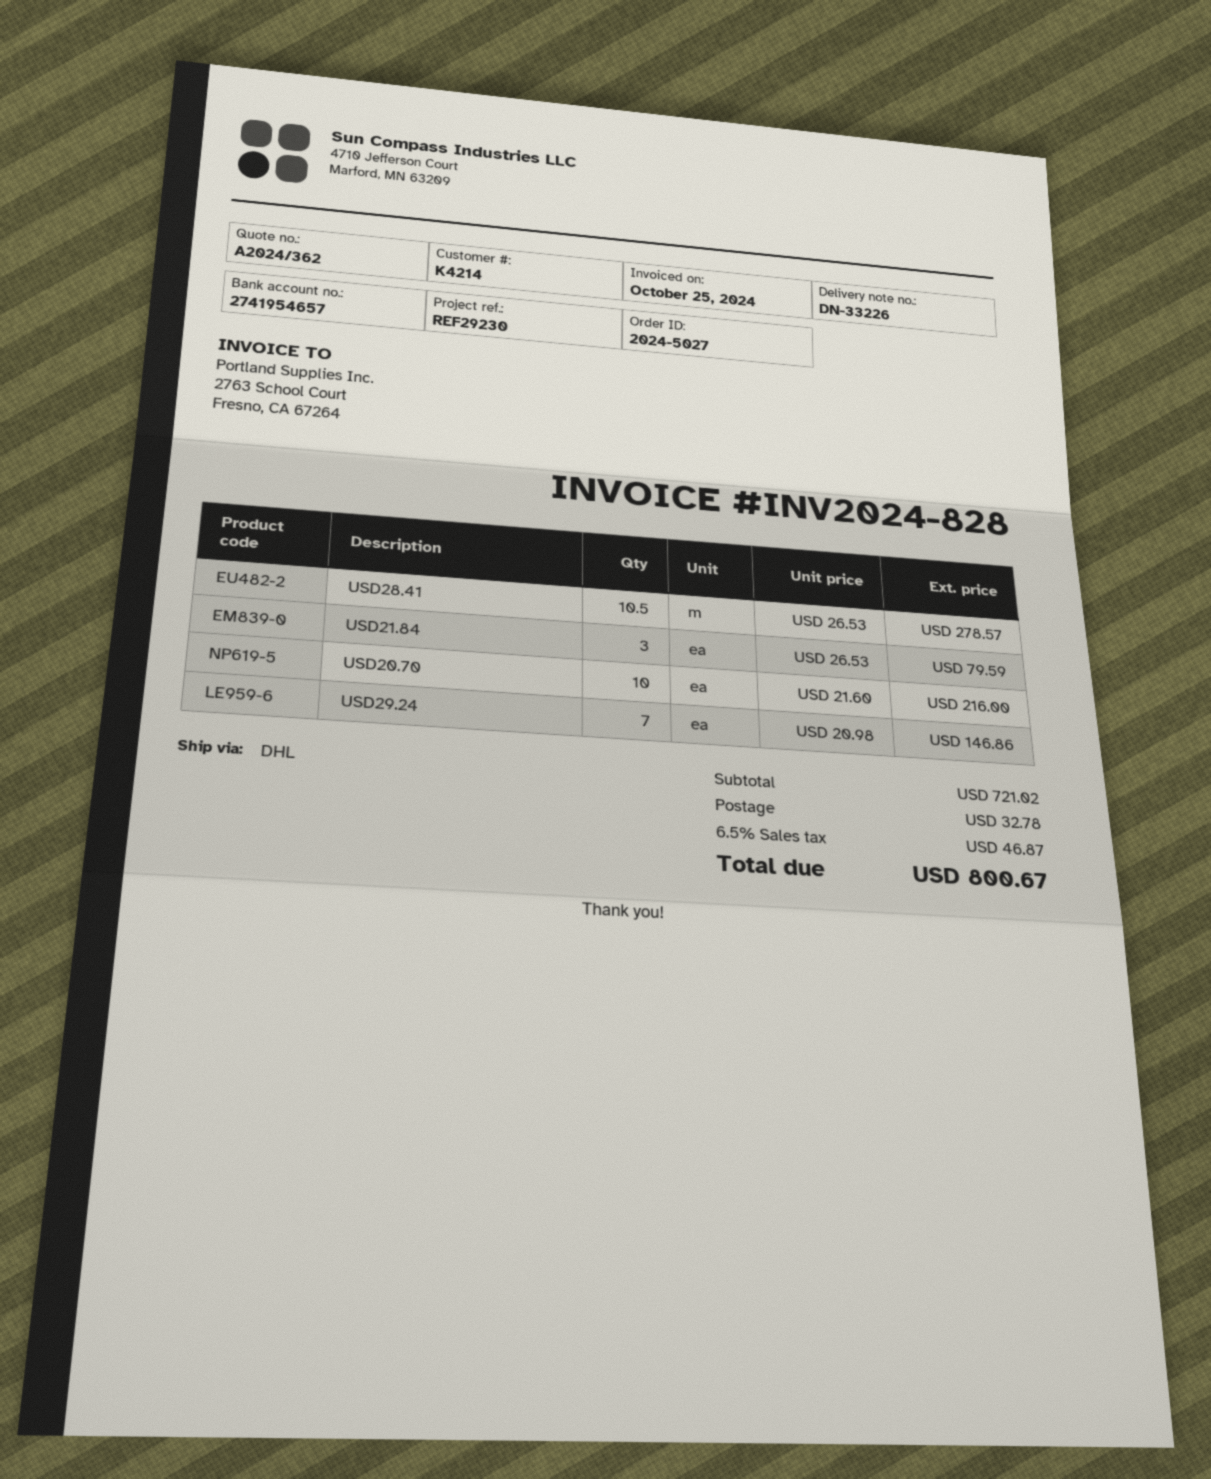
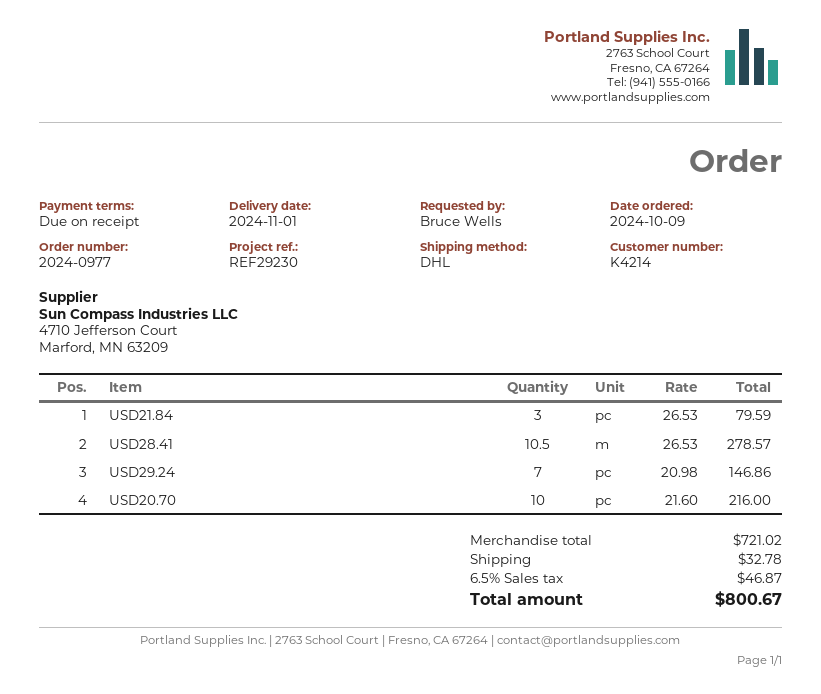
order number: 2024-5027 -> 2024-0977

